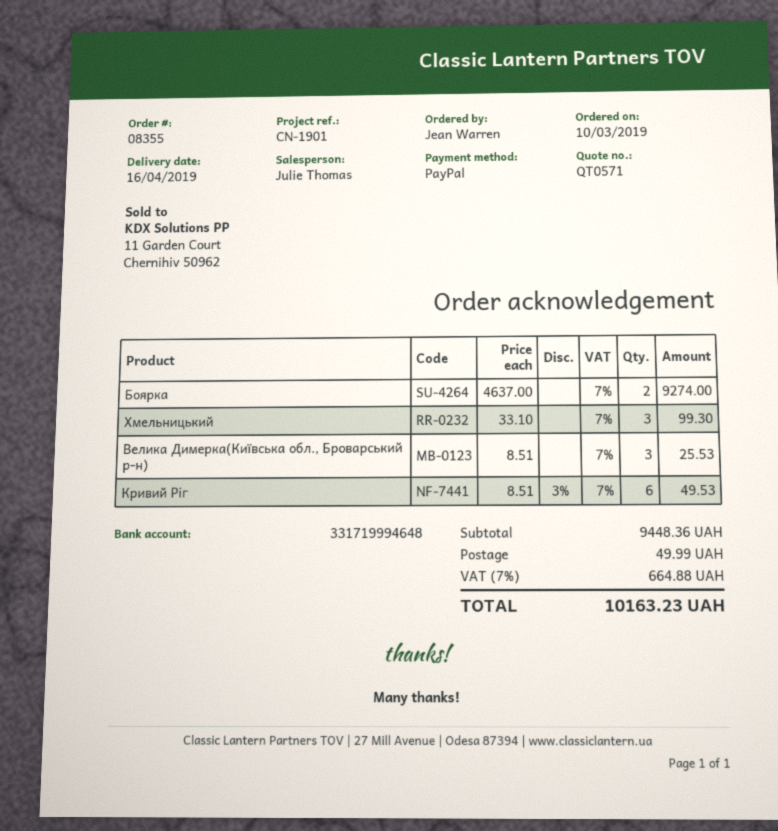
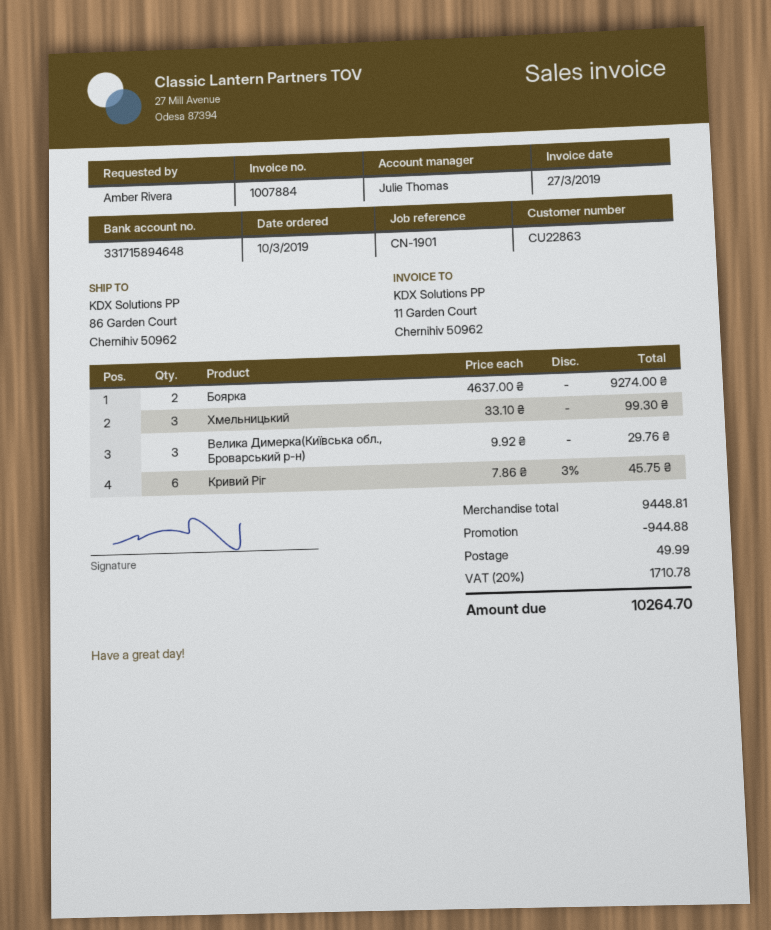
ordered by: Jean Warren -> Amber Rivera
bank account: 331719994648 -> 331715894648
Велика Димерка(Київська обл., Броварський р-н): 3 x 8.51 = 25.53 -> 3 x 9.92 = 29.76
Кривий Ріг: 6 x 8.51 - 3% = 49.53 -> 6 x 7.86 - 3% = 45.75
subtotal: 9448.36 -> 9448.81
discount: none -> 944.88
tax: 7% = 664.88 -> 20% = 1710.78
total: 10163.23 -> 10264.70

